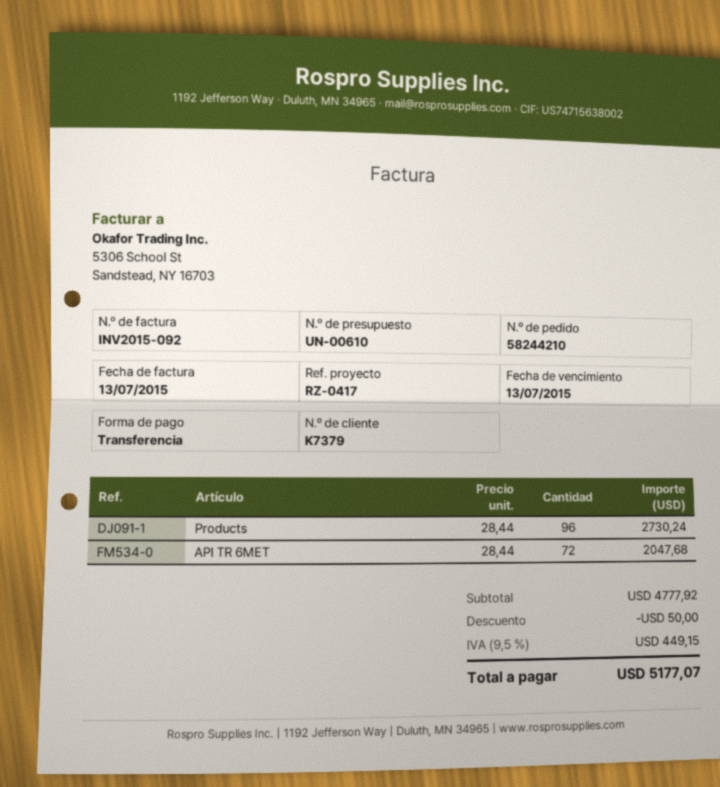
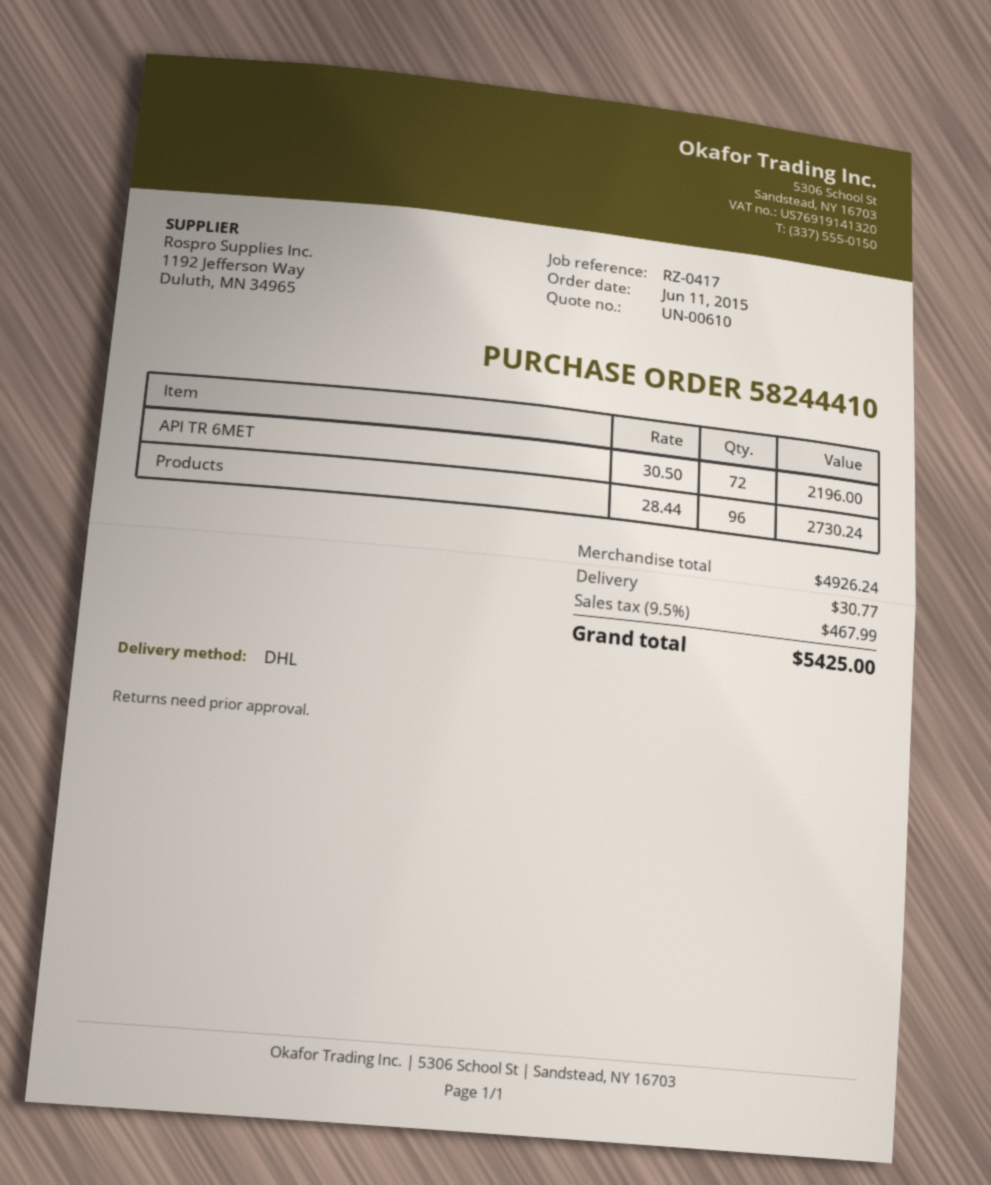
order number: 58244210 -> 58244410
API TR 6MET: 72 x 28.44 = 2047.68 -> 72 x 30.50 = 2196.00
subtotal: 4777.92 -> 4926.24
discount: 50.00 -> none
shipping: none -> 30.77
tax: 9.5% = 449.15 -> 9.5% = 467.99
total: 5177.07 -> 5425.00

